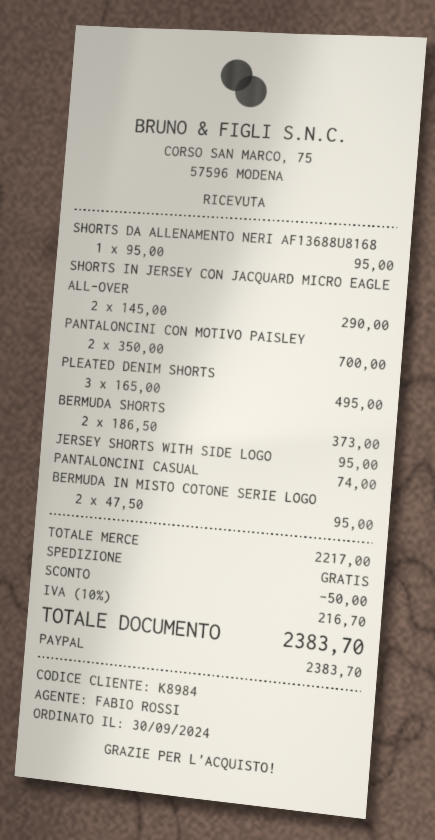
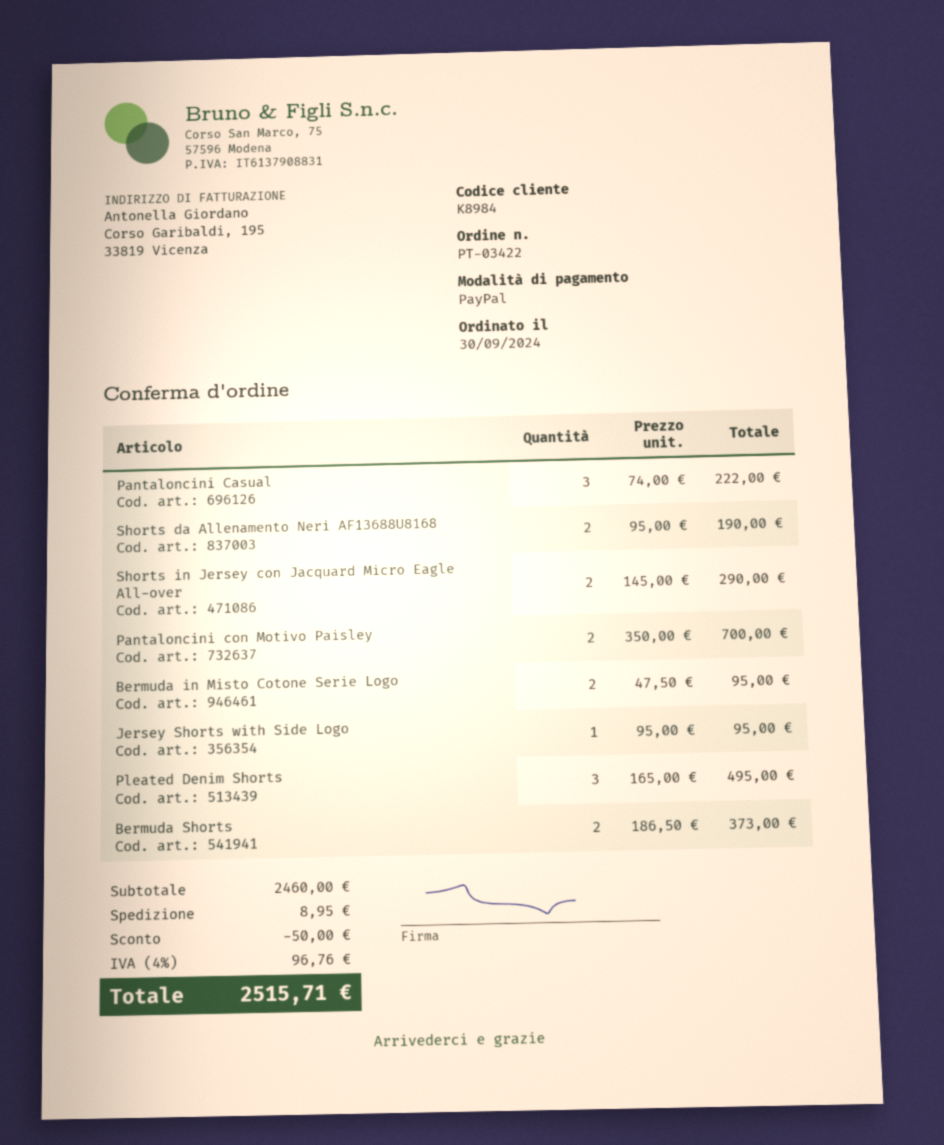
SHORTS DA ALLENAMENTO NERI AF13688U8168: 1 x 95.00 = 95.00 -> 2 x 95.00 = 190.00
PANTALONCINI CASUAL: 1 x 74.00 = 74.00 -> 3 x 74.00 = 222.00
subtotal: 2217.00 -> 2460.00
shipping: 0.00 -> 8.95
tax: 10% = 216.70 -> 4% = 96.76
total: 2383.70 -> 2515.71

